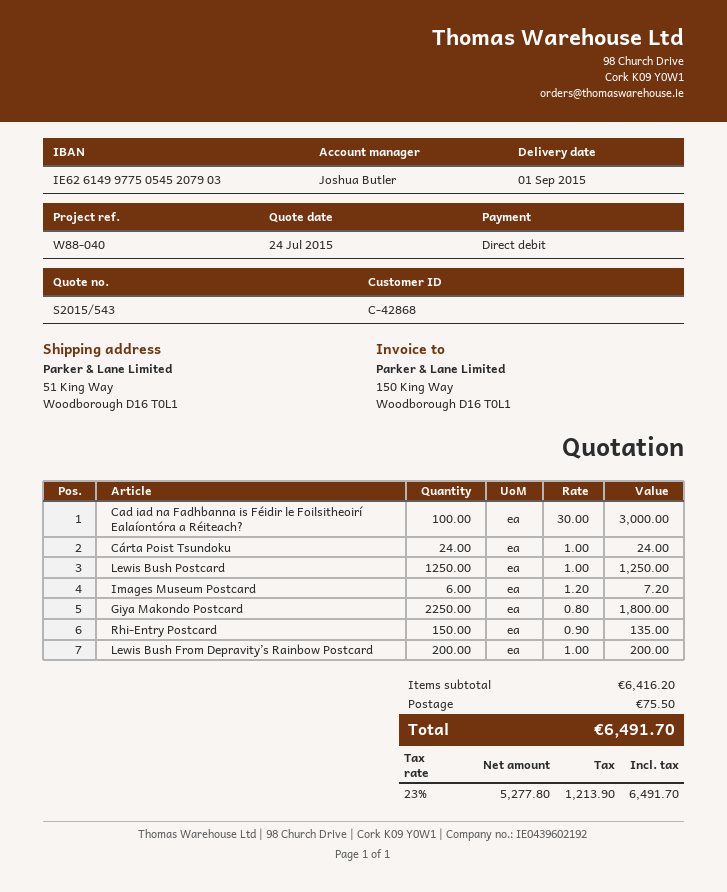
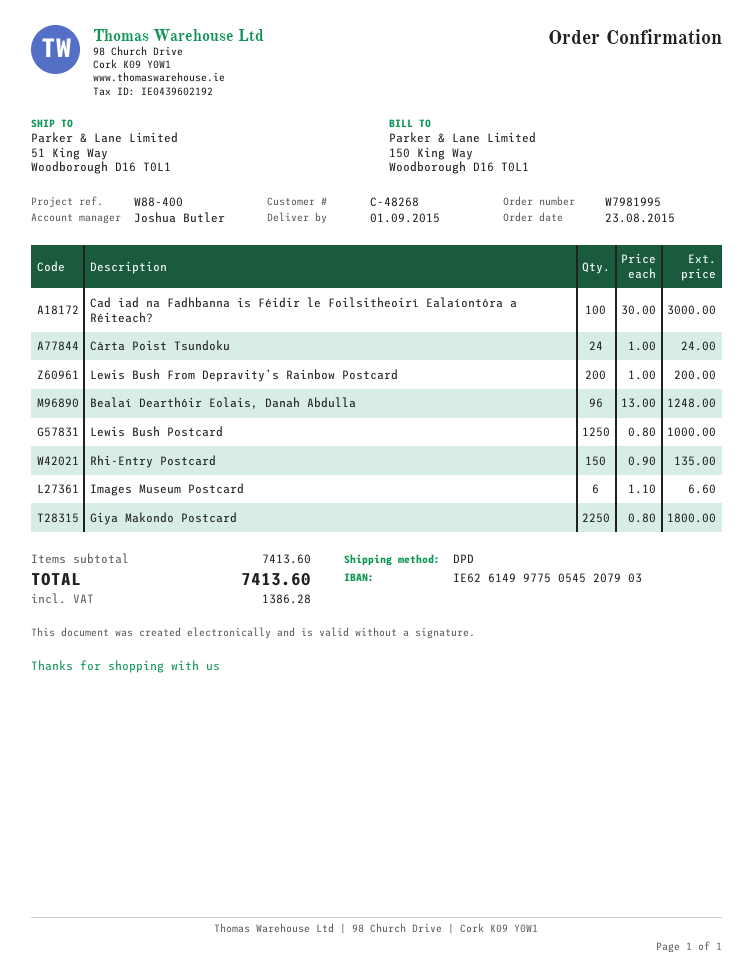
customer number: C-42868 -> C-48268
reference: W88-040 -> W88-400
Lewis Bush Postcard: 1250 x 1.00 = 1250.00 -> 1250 x 0.80 = 1000.00
Images Museum Postcard: 6 x 1.20 = 7.20 -> 6 x 1.10 = 6.60
Bealaí Dearthóir Eolais, Danah Abdulla: none -> 96 x 13.00 = 1248.00
subtotal: 6416.20 -> 7413.60
shipping: 75.50 -> none
tax: 1213.90 -> 1386.28
total: 6491.70 -> 7413.60

